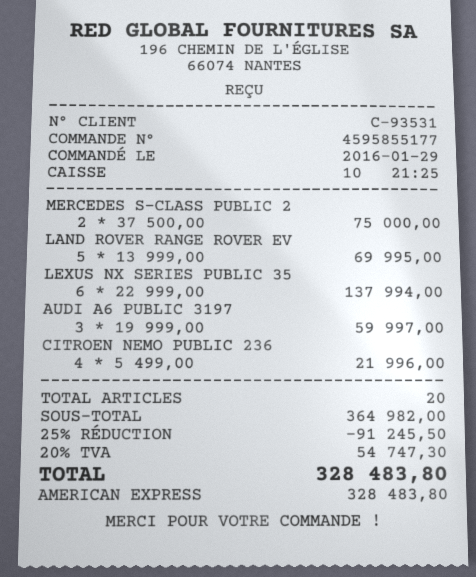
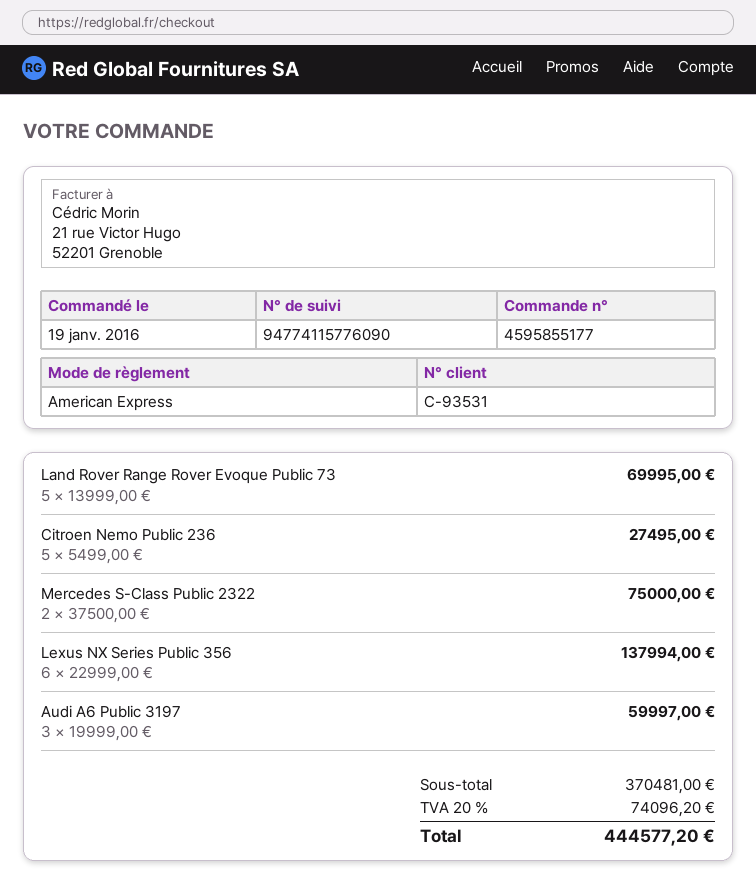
order date: 2016-01-29 -> 2016-01-19
CITROEN NEMO PUBLIC 236: 4 x 5499.00 = 21996.00 -> 5 x 5499.00 = 27495.00
subtotal: 364982.00 -> 370481.00
discount: 25% = 91245.50 -> none
tax: 20% = 54747.30 -> 20% = 74096.20
total: 328483.80 -> 444577.20

